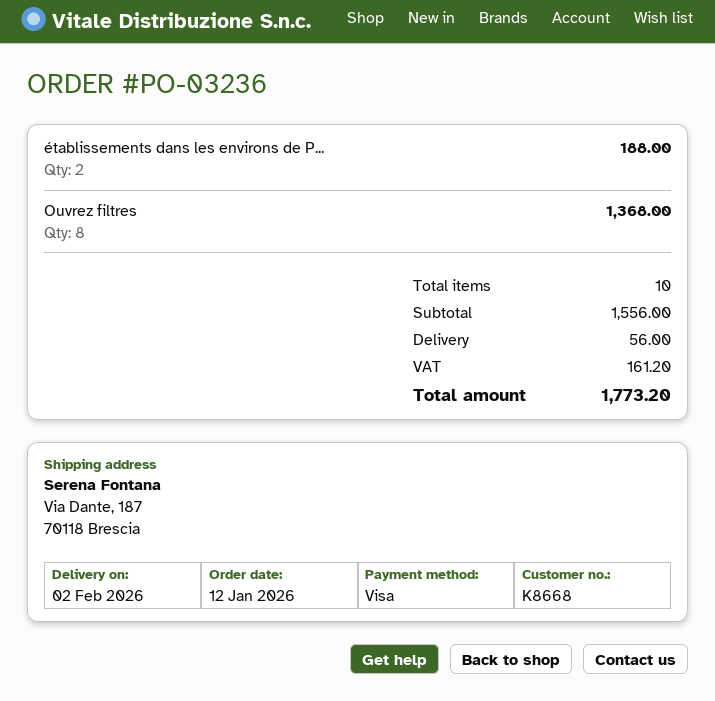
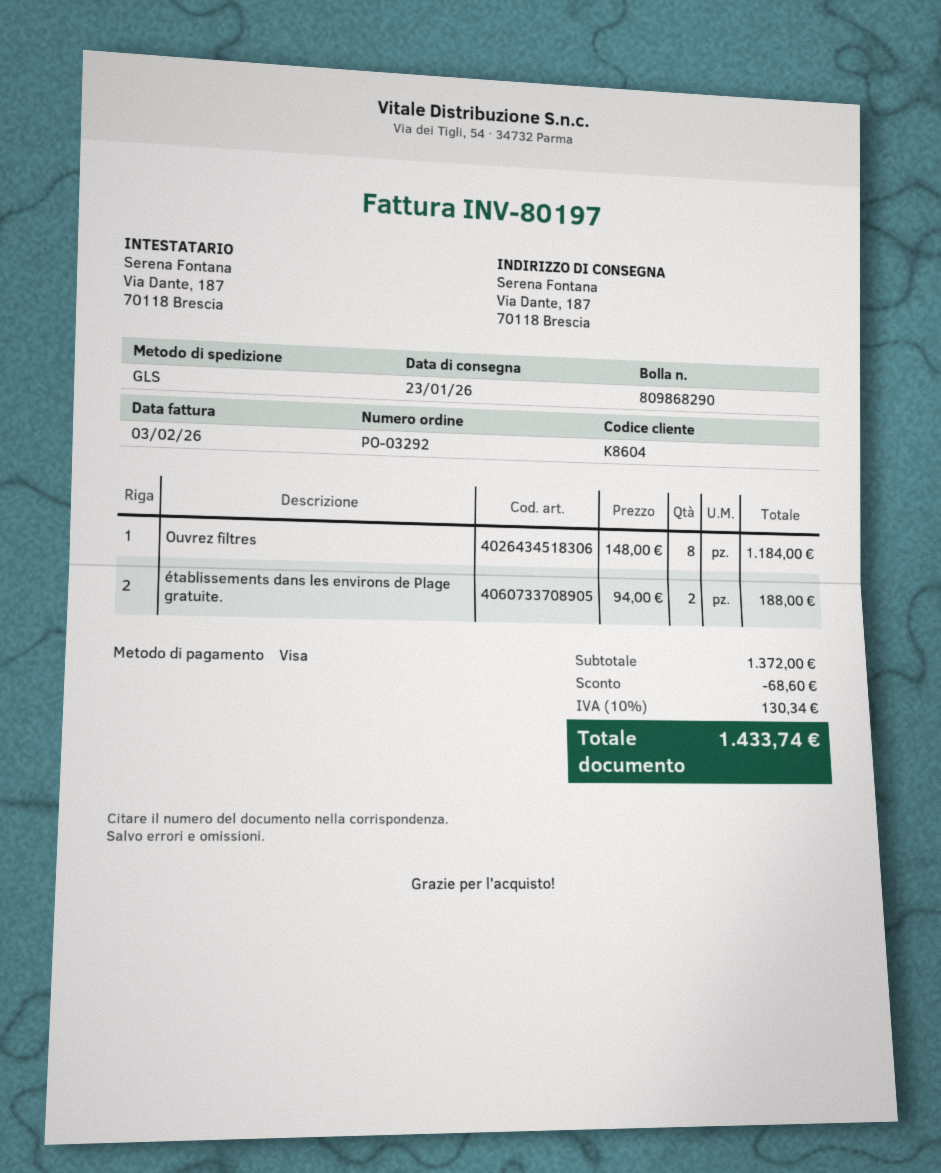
order number: PO-03236 -> PO-03292
delivery date: 2026-02-02 -> 2026-01-23
customer number: K8668 -> K8604
Ouvrez filtres: 8 for 1368.00 -> 8 for 1184.00
subtotal: 1556.00 -> 1372.00
discount: none -> 68.60
shipping: 56.00 -> none
tax: 161.20 -> 130.34
total: 1773.20 -> 1433.74

